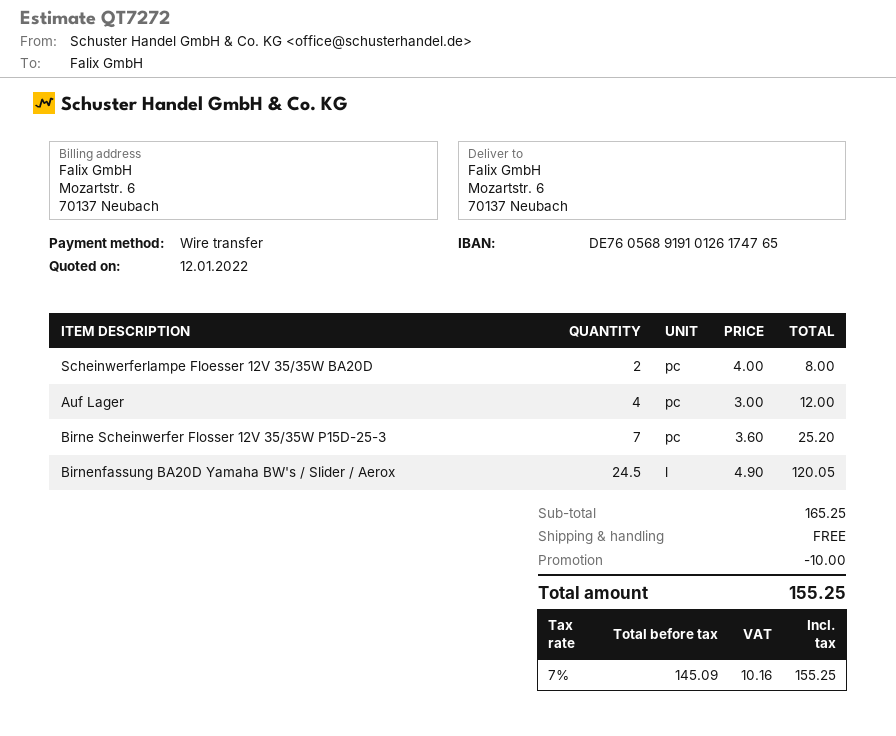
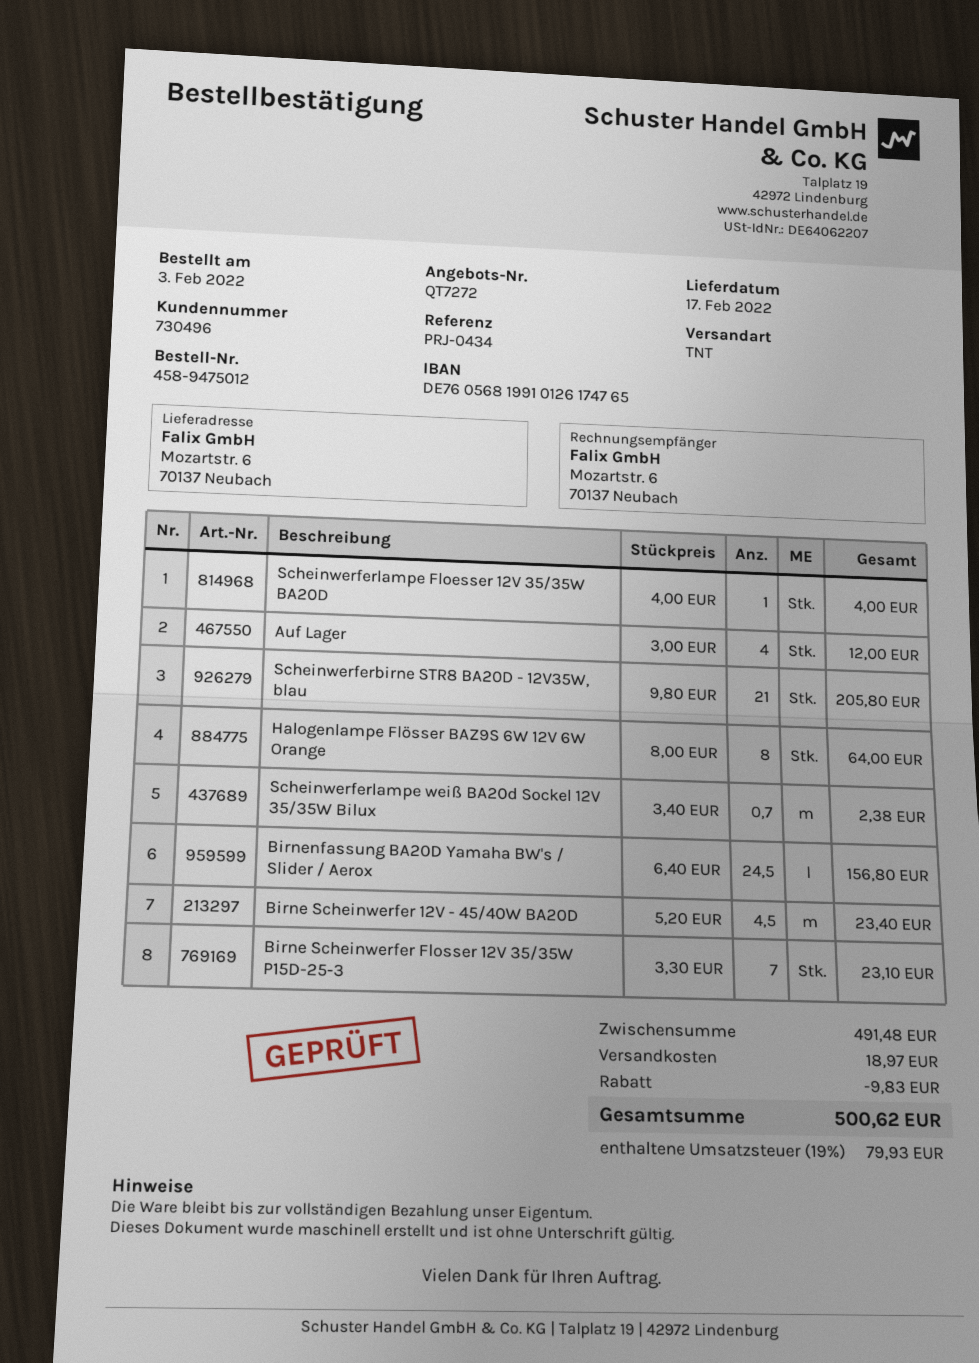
bank account: DE76056891910126174765 -> DE76056819910126174765
Scheinwerferlampe Floesser 12V 35/35W BA20D: 2 x 4.00 = 8.00 -> 1 x 4.00 = 4.00
Birne Scheinwerfer Flosser 12V 35/35W P15D-25-3: 7 x 3.60 = 25.20 -> 7 x 3.30 = 23.10
Birnenfassung BA20D Yamaha BW's / Slider / Aerox: 24.5 x 4.90 = 120.05 -> 24.5 x 6.40 = 156.80
Scheinwerferbirne STR8 BA20D - 12V35W, blau: none -> 21 x 9.80 = 205.80
Halogenlampe Flösser BAZ9S 6W 12V 6W Orange: none -> 8 x 8.00 = 64.00
Scheinwerferlampe weiß BA20d Sockel 12V 35/35W Bilux: none -> 0.7 x 3.40 = 2.38
Birne Scheinwerfer 12V - 45/40W BA20D: none -> 4.5 x 5.20 = 23.40
subtotal: 165.25 -> 491.48
discount: 10.00 -> 9.83
shipping: 0.00 -> 18.97
tax: 7% = 10.16 -> 19% = 79.93
total: 155.25 -> 500.62

